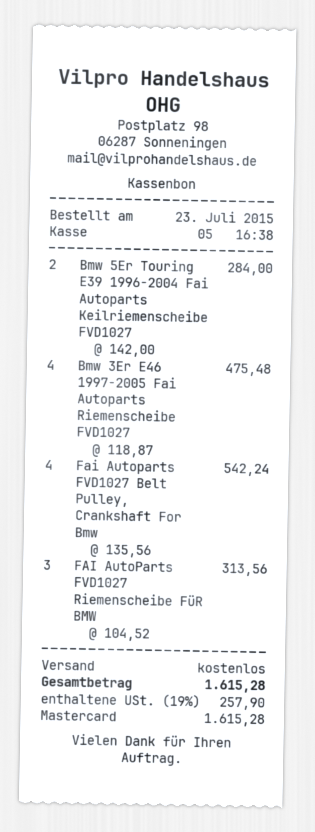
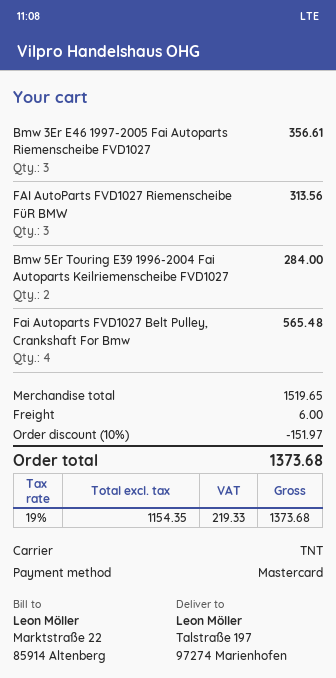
Bmw 3Er E46 1997-2005 Fai Autoparts Riemenscheibe FVD1027: 4 for 475.48 -> 3 for 356.61
Fai Autoparts FVD1027 Belt Pulley, Crankshaft For Bmw: 4 for 542.24 -> 4 for 565.48
discount: none -> 10% = 151.97
shipping: 0.00 -> 6.00
tax: 19% = 257.90 -> 19% = 219.33
total: 1615.28 -> 1373.68

